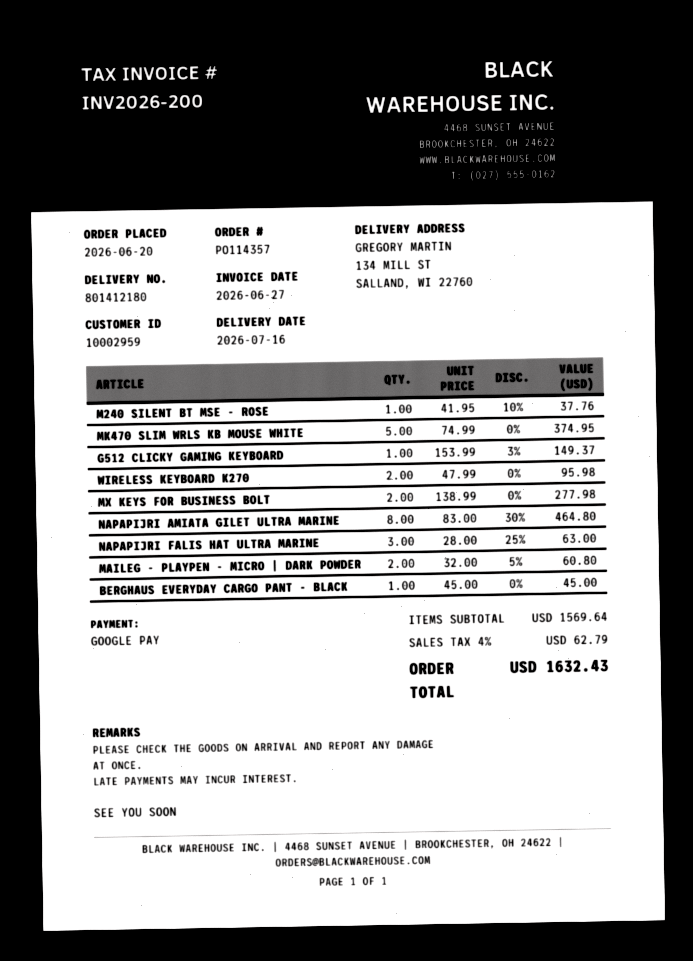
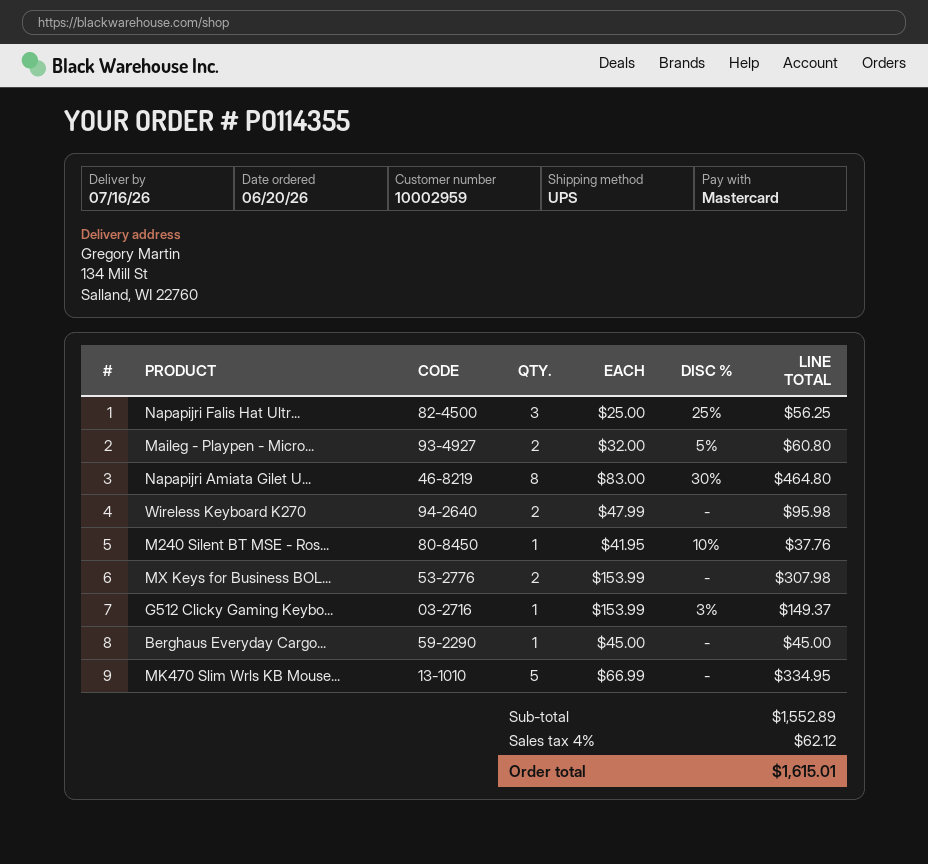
order number: PO114357 -> PO114355
payment method: Google Pay -> Mastercard
MK470 SLIM WRLS KB MOUSE WHITE: 5 x 74.99 = 374.95 -> 5 x 66.99 = 334.95
MX KEYS FOR BUSINESS BOLT: 2 x 138.99 = 277.98 -> 2 x 153.99 = 307.98
NAPAPIJRI FALIS HAT ULTRA MARINE: 3 x 28.00 - 25% = 63.00 -> 3 x 25.00 - 25% = 56.25
subtotal: 1569.64 -> 1552.89
tax: 4% = 62.79 -> 4% = 62.12
total: 1632.43 -> 1615.01

